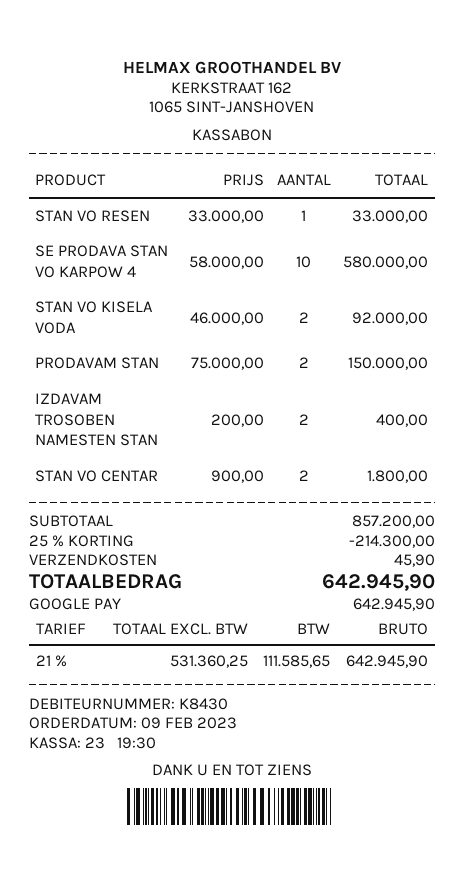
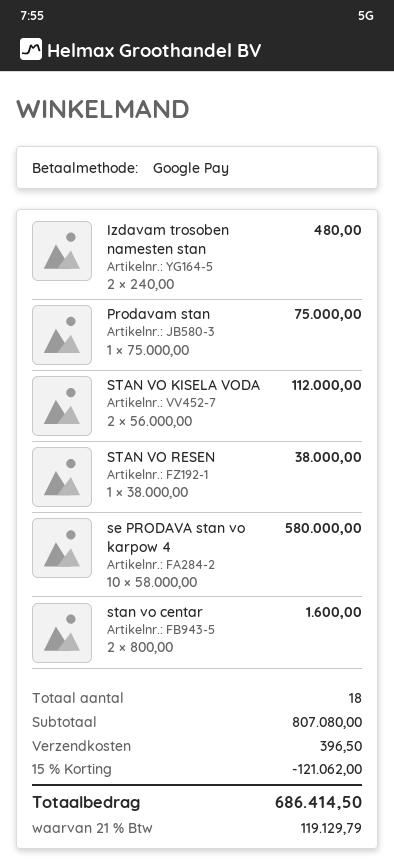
STAN VO RESEN: 1 x 33000.00 = 33000.00 -> 1 x 38000.00 = 38000.00
STAN VO KISELA VODA: 2 x 46000.00 = 92000.00 -> 2 x 56000.00 = 112000.00
PRODAVAM STAN: 2 x 75000.00 = 150000.00 -> 1 x 75000.00 = 75000.00
IZDAVAM TROSOBEN NAMESTEN STAN: 2 x 200.00 = 400.00 -> 2 x 240.00 = 480.00
STAN VO CENTAR: 2 x 900.00 = 1800.00 -> 2 x 800.00 = 1600.00
subtotal: 857200.00 -> 807080.00
discount: 25% = 214300.00 -> 15% = 121062.00
shipping: 45.90 -> 396.50
tax: 21% = 111585.65 -> 21% = 119129.79
total: 642945.90 -> 686414.50

